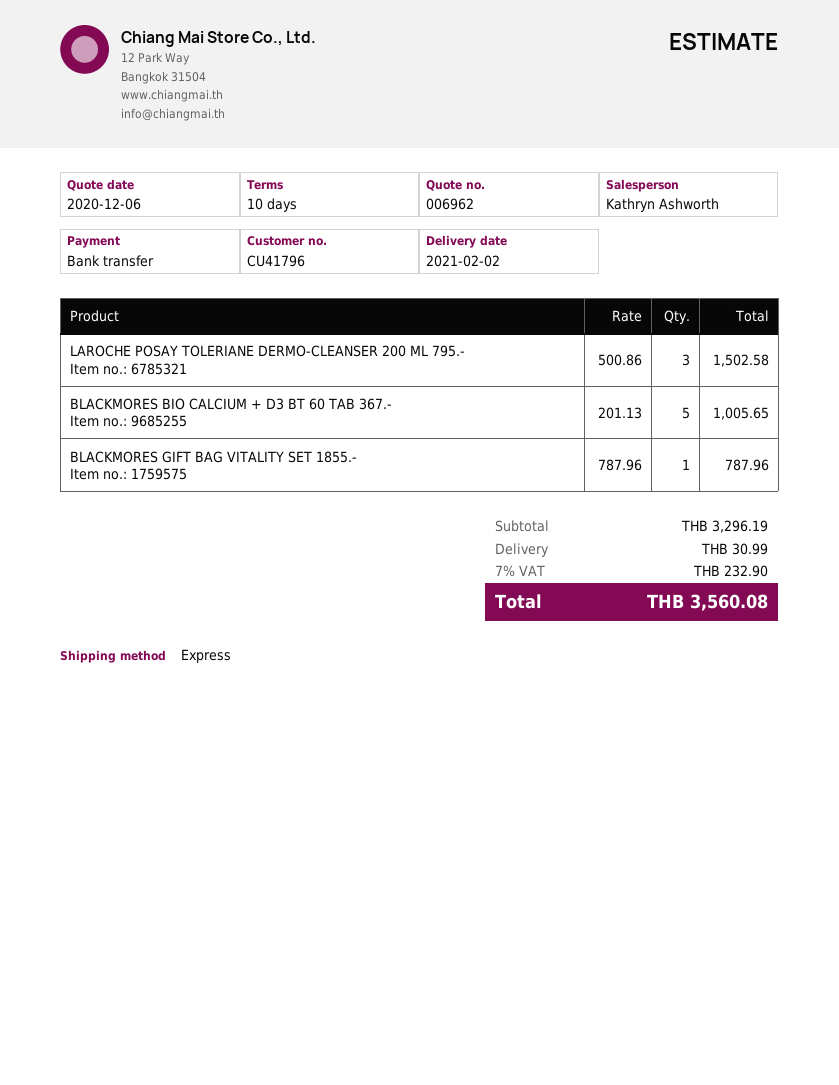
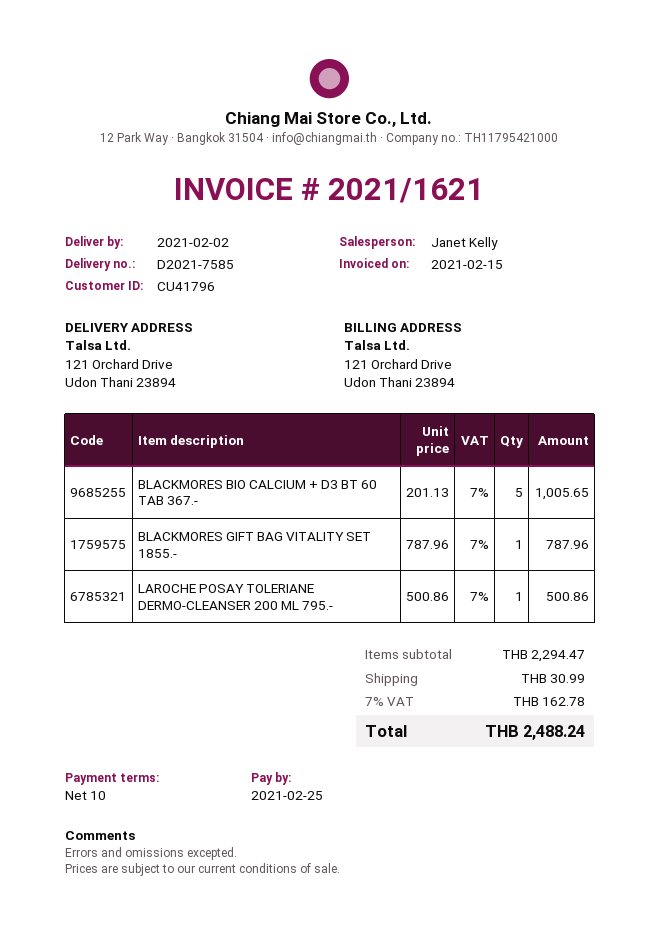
sales rep: Kathryn Ashworth -> Janet Kelly
LAROCHE POSAY TOLERIANE DERMO-CLEANSER 200 ML 795.-: 3 x 500.86 = 1502.58 -> 1 x 500.86 = 500.86
subtotal: 3296.19 -> 2294.47
tax: 7% = 232.90 -> 7% = 162.78
total: 3560.08 -> 2488.24

